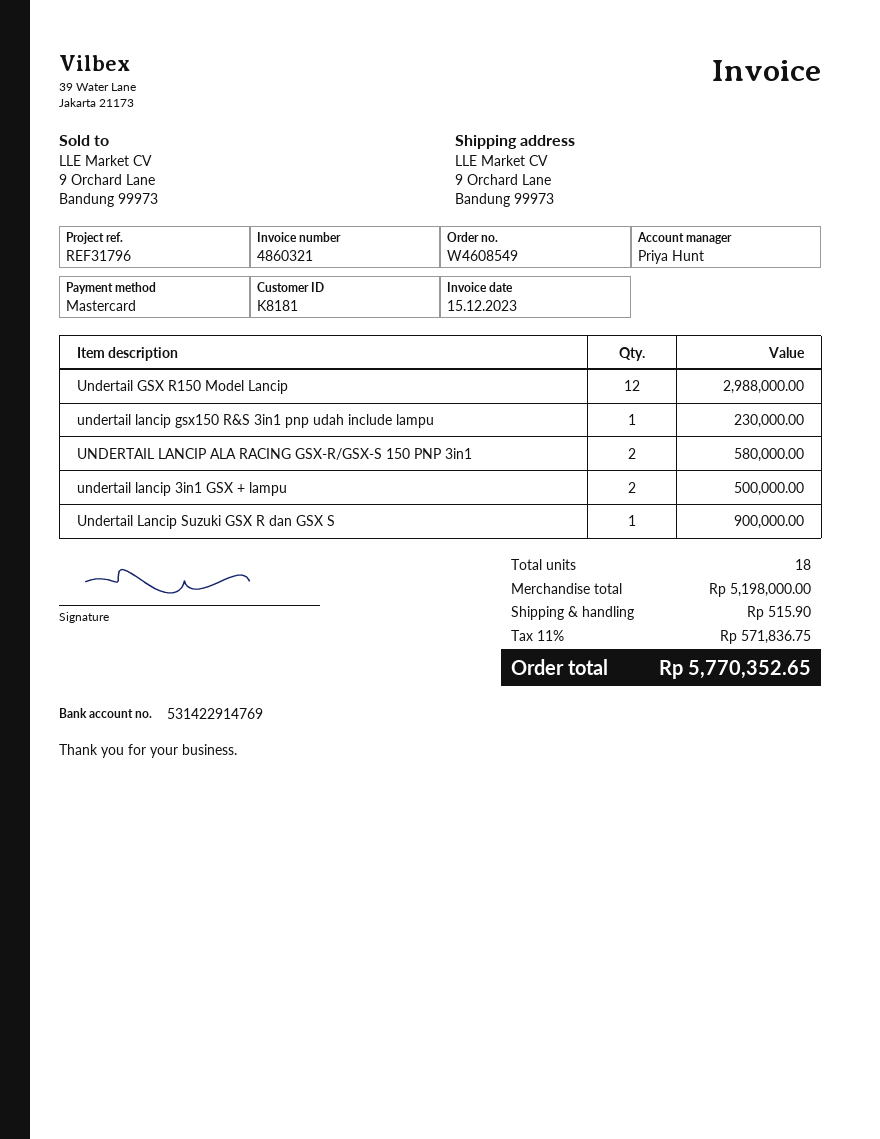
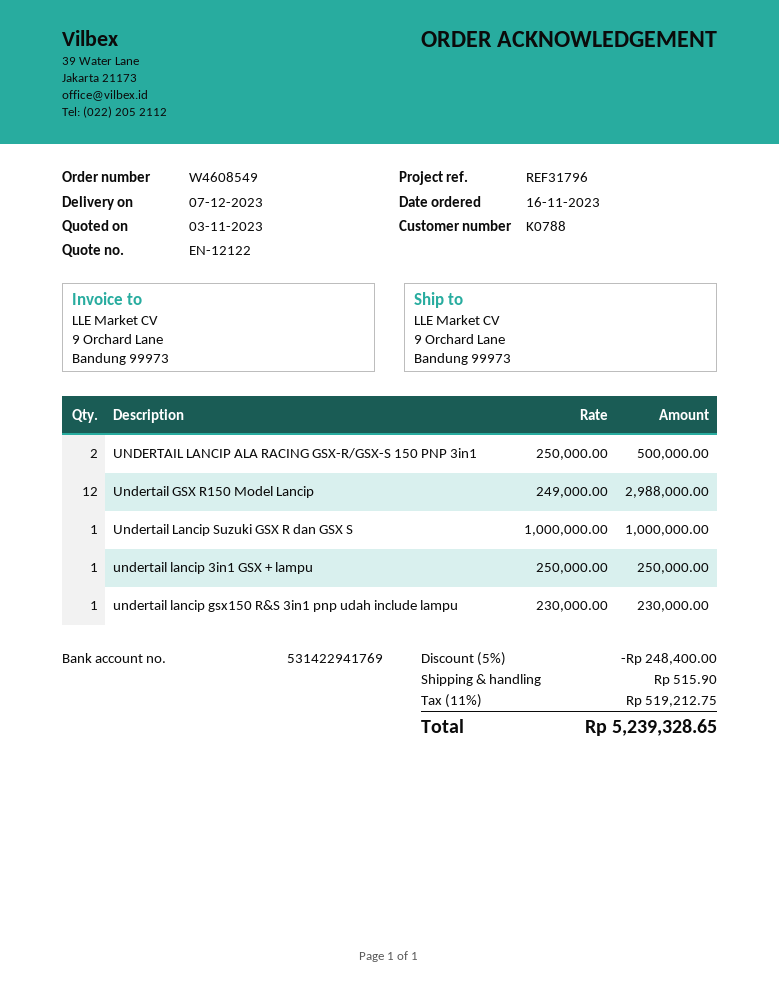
customer number: K8181 -> K0788
bank account: 531422914769 -> 531422941769
UNDERTAIL LANCIP ALA RACING GSX-R/GSX-S 150 PNP 3in1: 2 for 580000.00 -> 2 for 500000.00
undertail lancip 3in1 GSX + lampu: 2 for 500000.00 -> 1 for 250000.00
Undertail Lancip Suzuki GSX R dan GSX S: 1 for 900000.00 -> 1 for 1000000.00
discount: none -> 5% = 248400.00
tax: 11% = 571836.75 -> 11% = 519212.75
total: 5770352.65 -> 5239328.65

